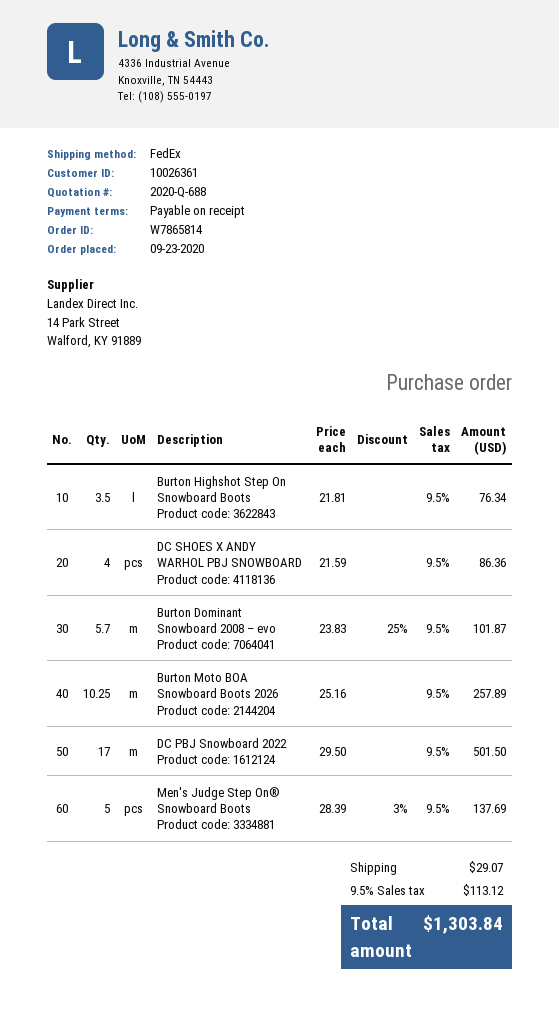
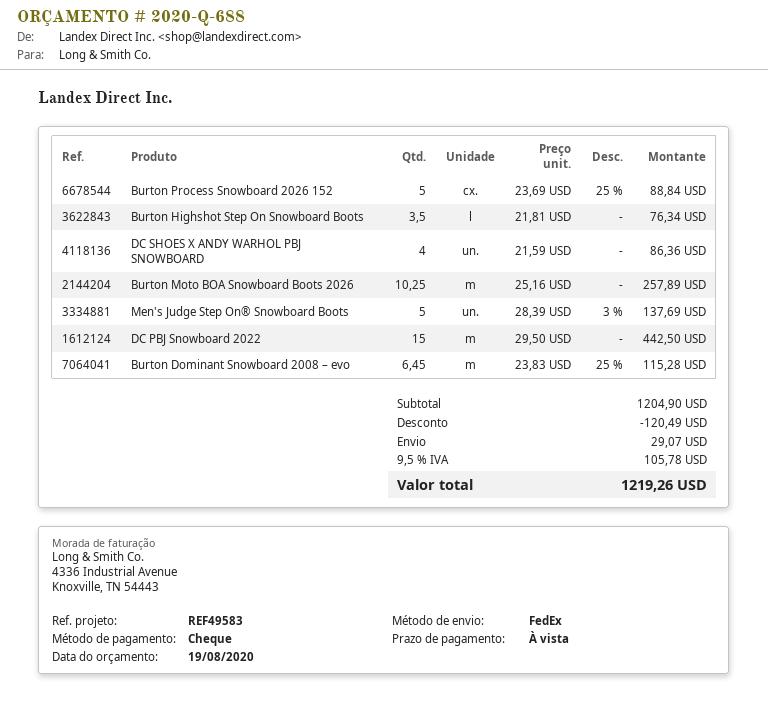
Burton Dominant Snowboard 2008 – evo: 5.7 x 23.83 - 25% = 101.87 -> 6.45 x 23.83 - 25% = 115.28
DC PBJ Snowboard 2022: 17 x 29.50 = 501.50 -> 15 x 29.50 = 442.50
Burton Process Snowboard 2026 152: none -> 5 x 23.69 - 25% = 88.84
discount: none -> 120.49
tax: 9.5% = 113.12 -> 9.5% = 105.78
total: 1303.84 -> 1219.26

